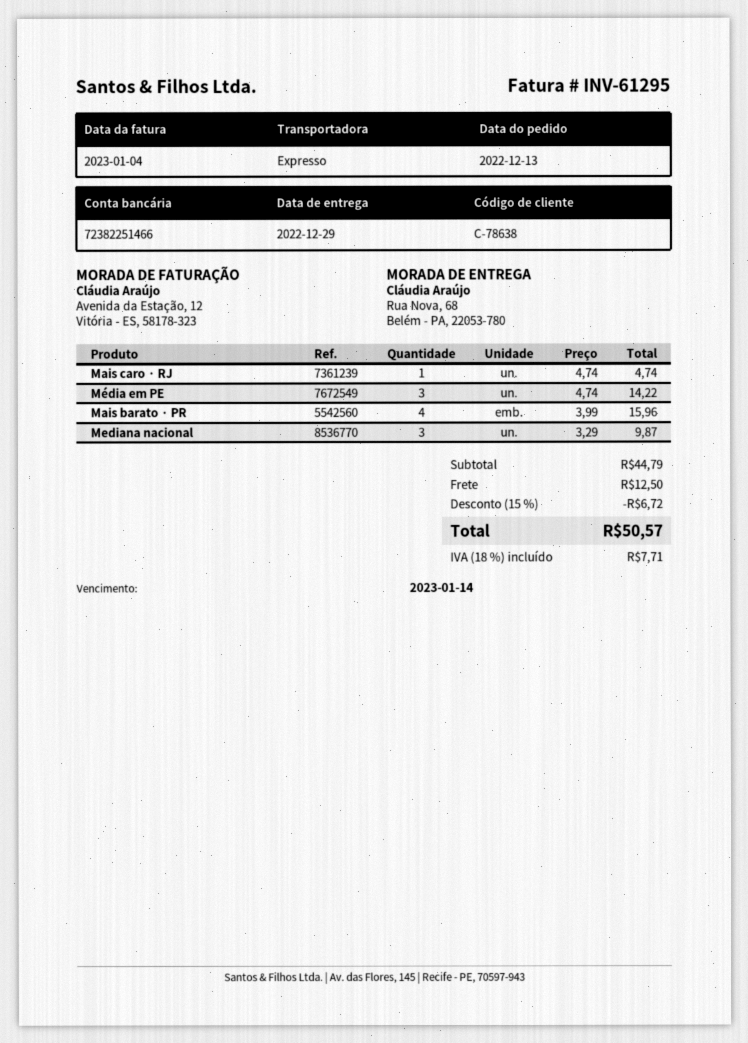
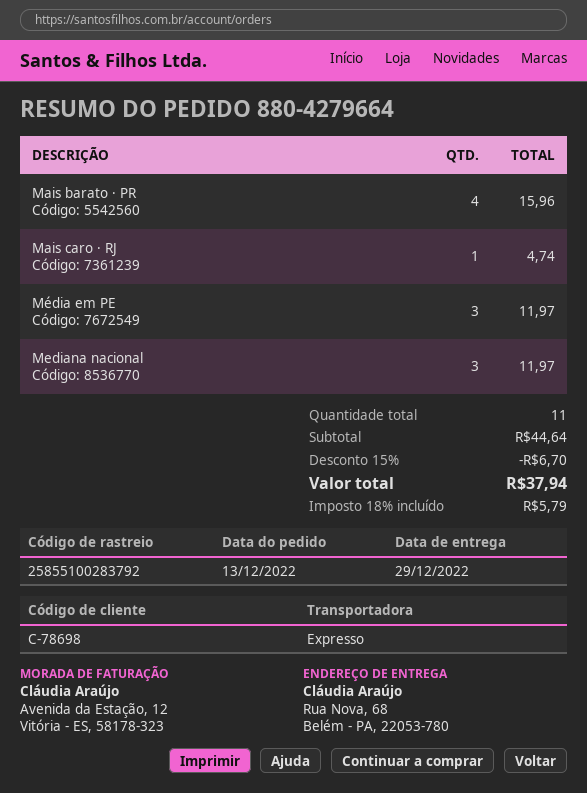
customer number: C-78638 -> C-78698
Média em PE: 3 for 14.22 -> 3 for 11.97
Mediana nacional: 3 for 9.87 -> 3 for 11.97
subtotal: 44.79 -> 44.64
discount: 15% = 6.72 -> 15% = 6.70
shipping: 12.50 -> none
tax: 18% = 7.71 -> 18% = 5.79
total: 50.57 -> 37.94

